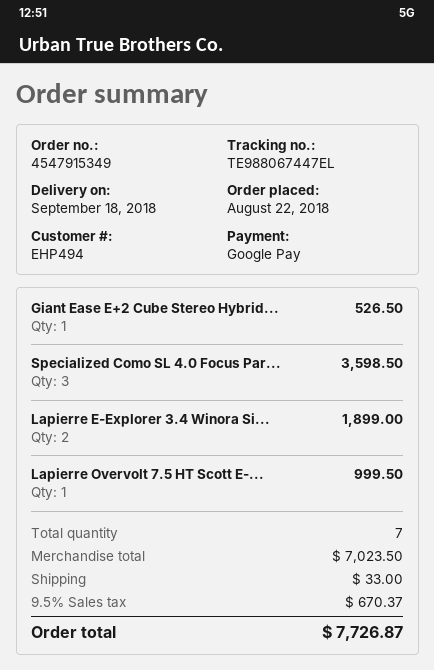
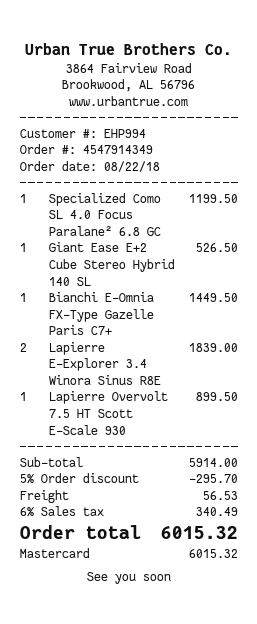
order number: 4547915349 -> 4547914349
customer number: EHP494 -> EHP994
payment method: Google Pay -> Mastercard
Specialized Como SL 4.0 Focus Par...: 3 for 3598.50 -> 1 for 1199.50
Lapierre E-Explorer 3.4 Winora Si...: 2 for 1899.00 -> 2 for 1839.00
Lapierre Overvolt 7.5 HT Scott E-...: 1 for 999.50 -> 1 for 899.50
Bianchi E-Omnia FX-Type Gazelle Paris C7+: none -> 1 for 1449.50
subtotal: 7023.50 -> 5914.00
discount: none -> 5% = 295.70
shipping: 33.00 -> 56.53
tax: 9.5% = 670.37 -> 6% = 340.49
total: 7726.87 -> 6015.32

